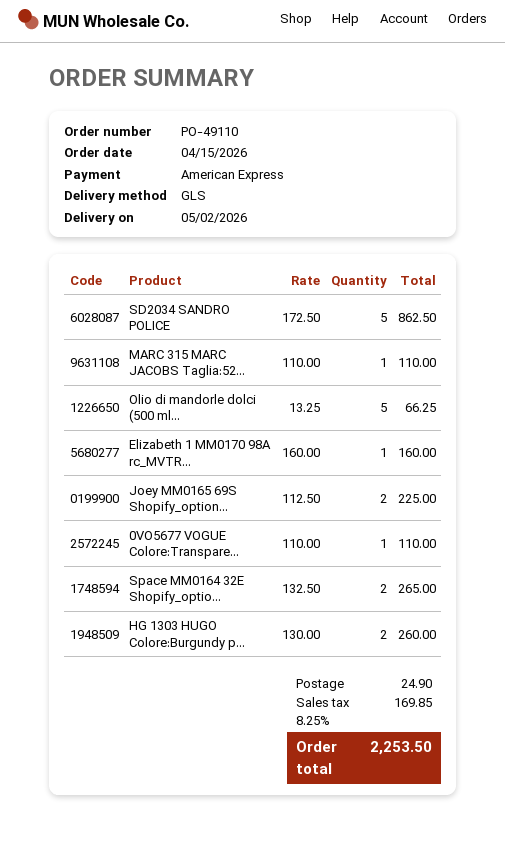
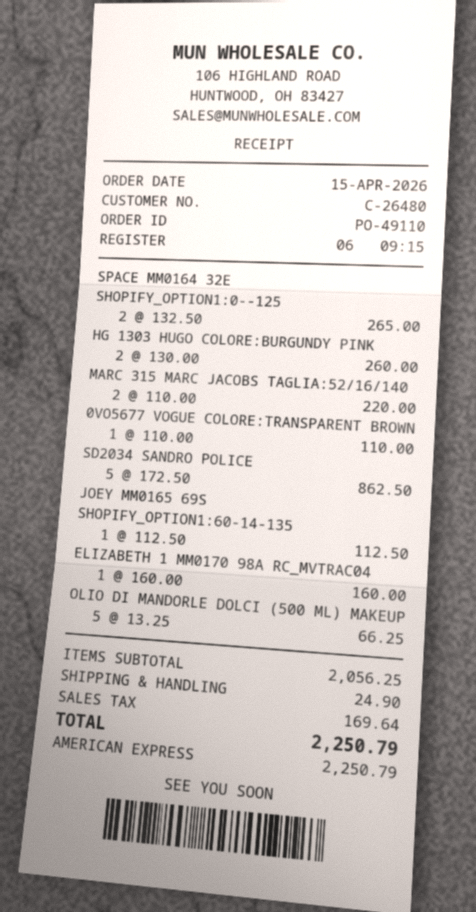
MARC 315 MARC JACOBS Taglia:52...: 1 x 110.00 = 110.00 -> 2 x 110.00 = 220.00
Joey MM0165 69S Shopify_option...: 2 x 112.50 = 225.00 -> 1 x 112.50 = 112.50
tax: 169.85 -> 169.64
total: 2253.50 -> 2250.79

